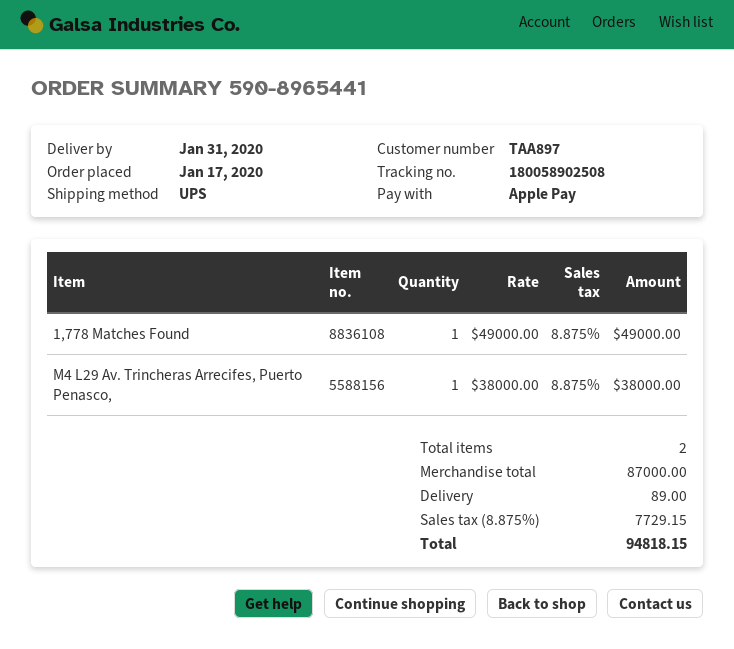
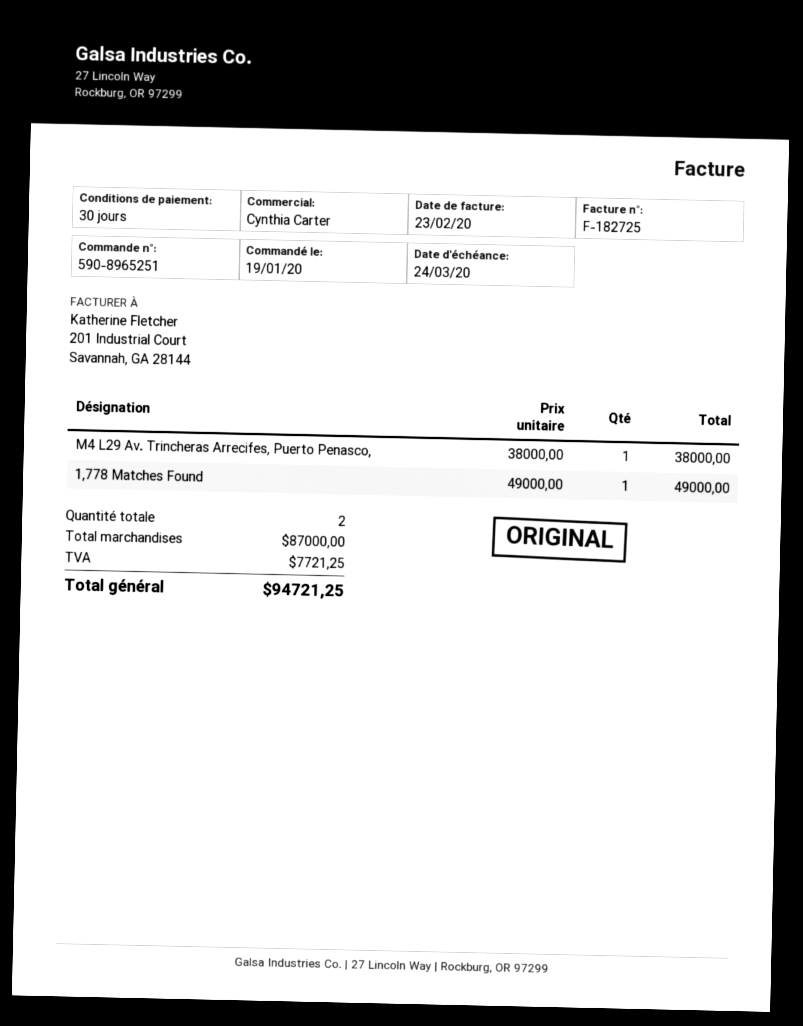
order number: 590-8965441 -> 590-8965251
order date: 2020-01-17 -> 2020-01-19
shipping: 89.00 -> none
tax: 7729.15 -> 7721.25
total: 94818.15 -> 94721.25

